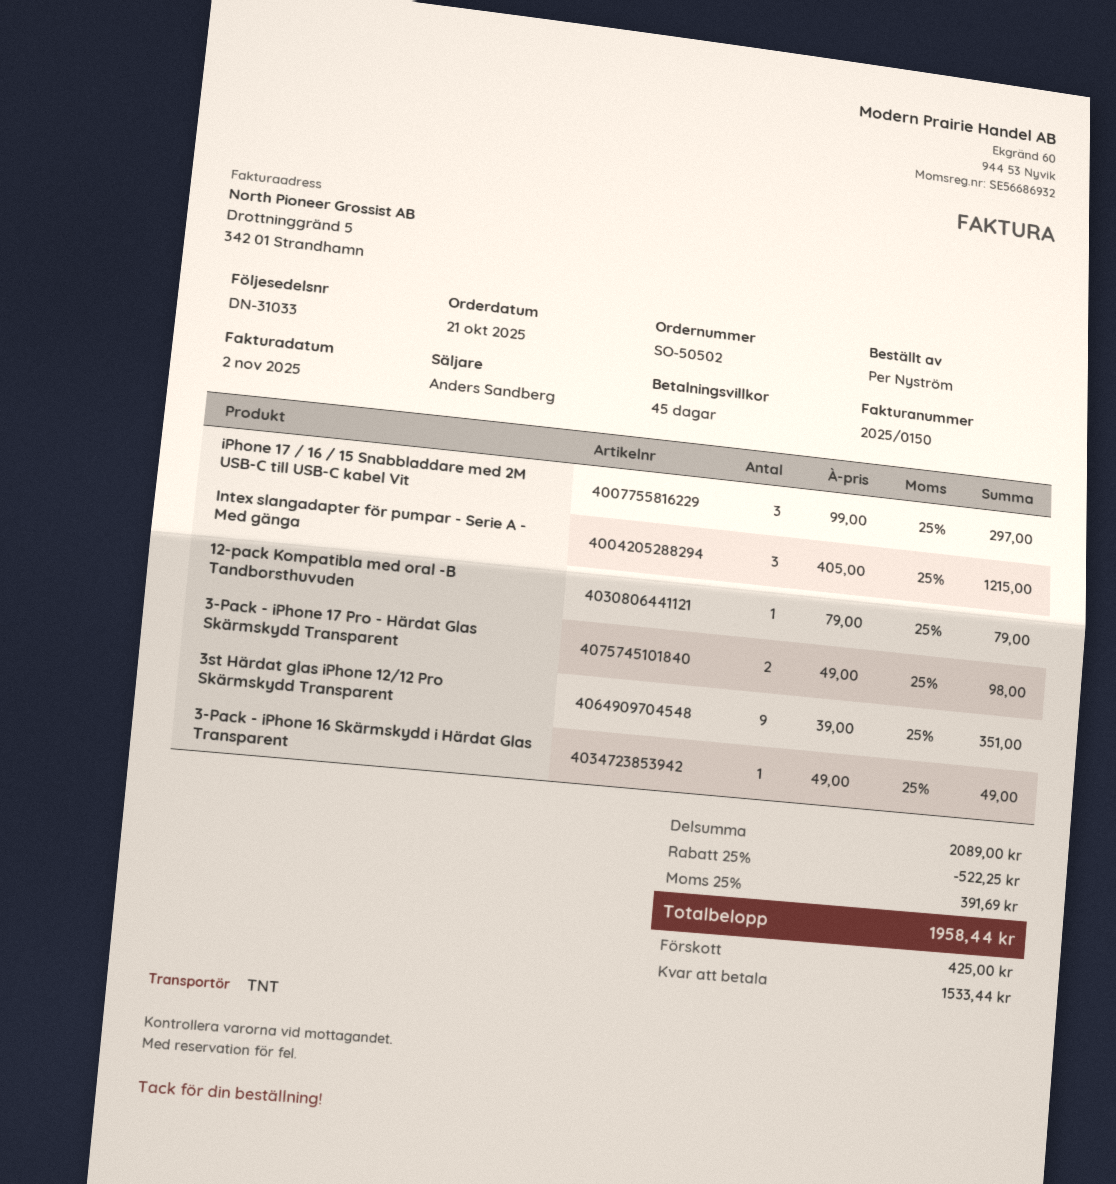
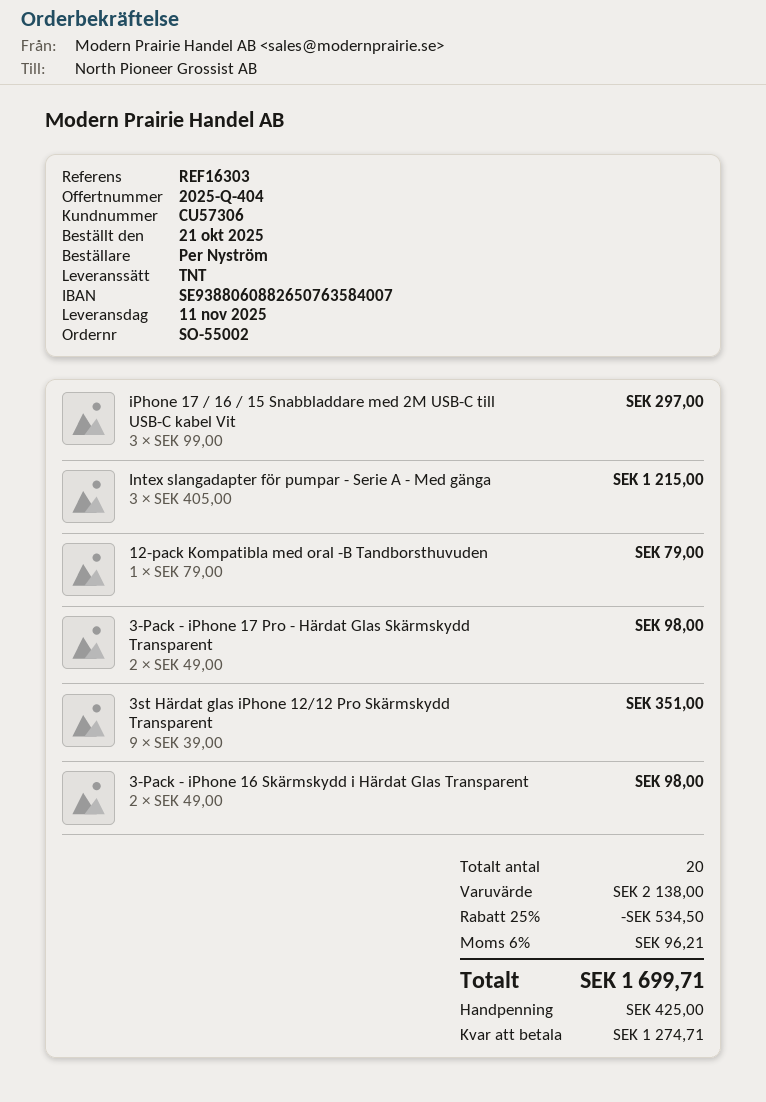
order number: SO-50502 -> SO-55002
3-Pack - iPhone 16 Skärmskydd i Härdat Glas Transparent: 1 x 49.00 = 49.00 -> 2 x 49.00 = 98.00
subtotal: 2089.00 -> 2138.00
discount: 25% = 522.25 -> 25% = 534.50
tax: 25% = 391.69 -> 6% = 96.21
total: 1958.44 -> 1699.71
balance: 1533.44 -> 1274.71

